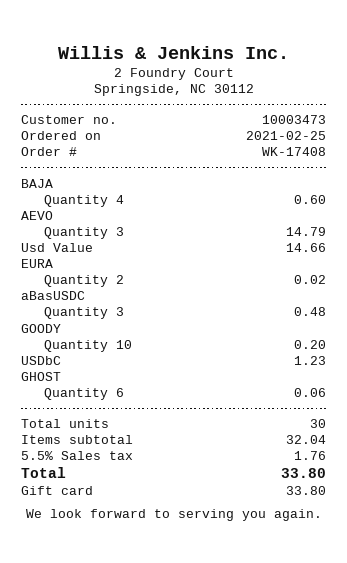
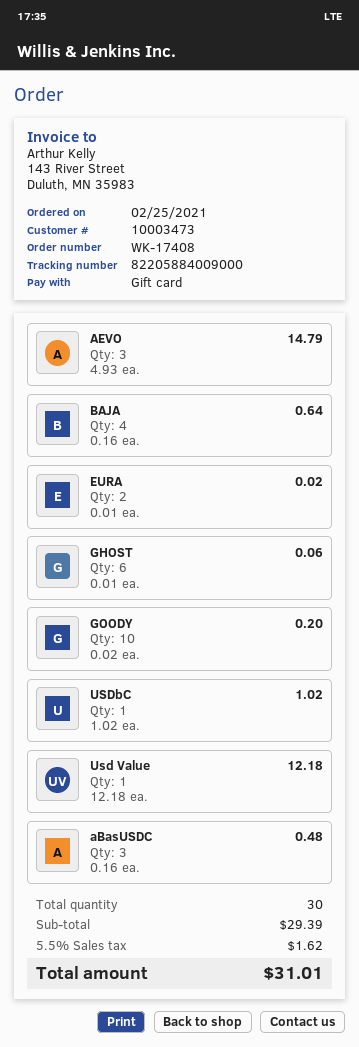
BAJA: 4 for 0.60 -> 4 for 0.64
Usd Value: 1 for 14.66 -> 1 for 12.18
USDbC: 1 for 1.23 -> 1 for 1.02
subtotal: 32.04 -> 29.39
tax: 5.5% = 1.76 -> 5.5% = 1.62
total: 33.80 -> 31.01

